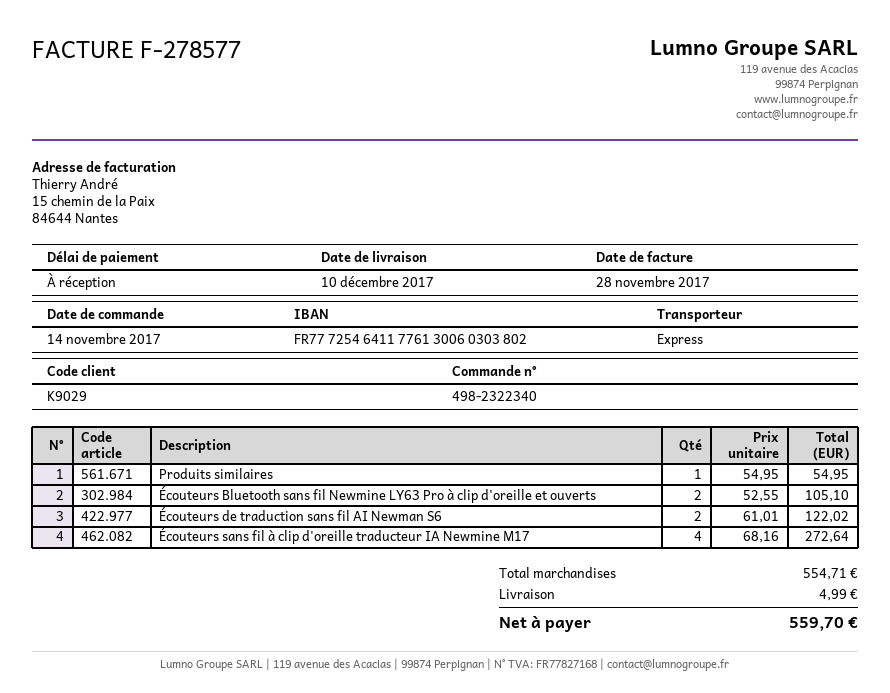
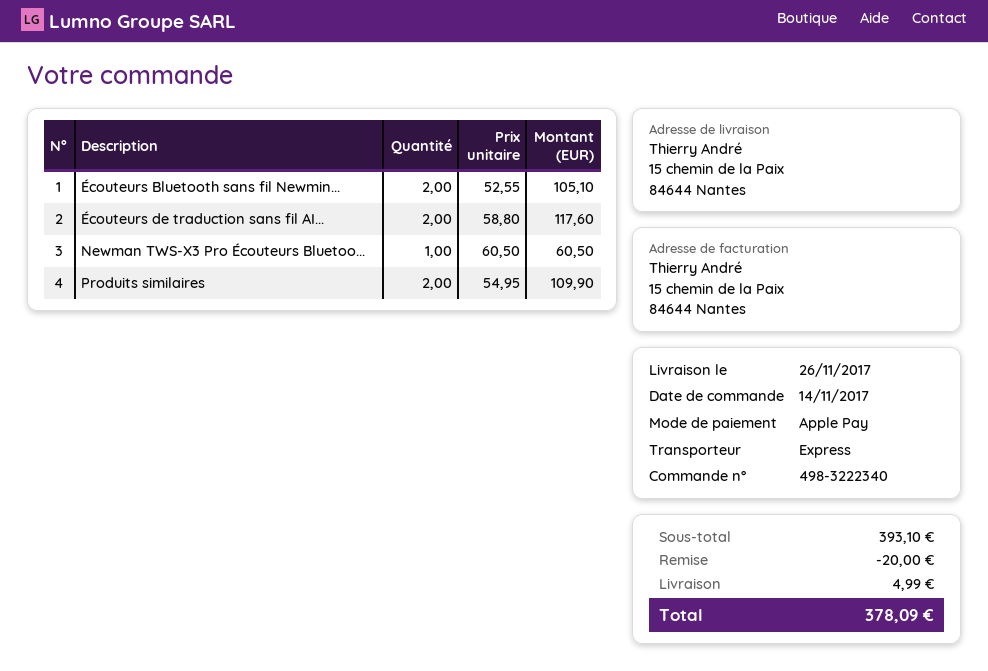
order number: 498-2322340 -> 498-3222340
delivery date: 2017-12-10 -> 2017-11-26
Produits similaires: 1 x 54.95 = 54.95 -> 2 x 54.95 = 109.90
Écouteurs de traduction sans fil AI Newman S6: 2 x 61.01 = 122.02 -> 2 x 58.80 = 117.60
Écouteurs sans fil à clip d'oreille traducteur IA Newmine M17: 4 x 68.16 = 272.64 -> none
Newman TWS-X3 Pro Écouteurs Bluetoo...: none -> 1 x 60.50 = 60.50
subtotal: 554.71 -> 393.10
discount: none -> 20.00
total: 559.70 -> 378.09

